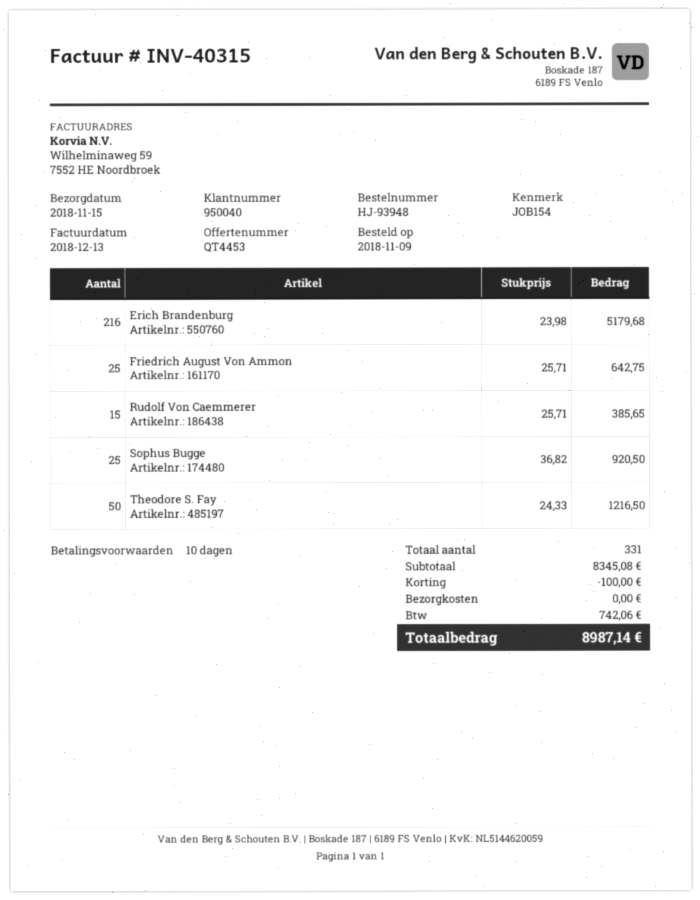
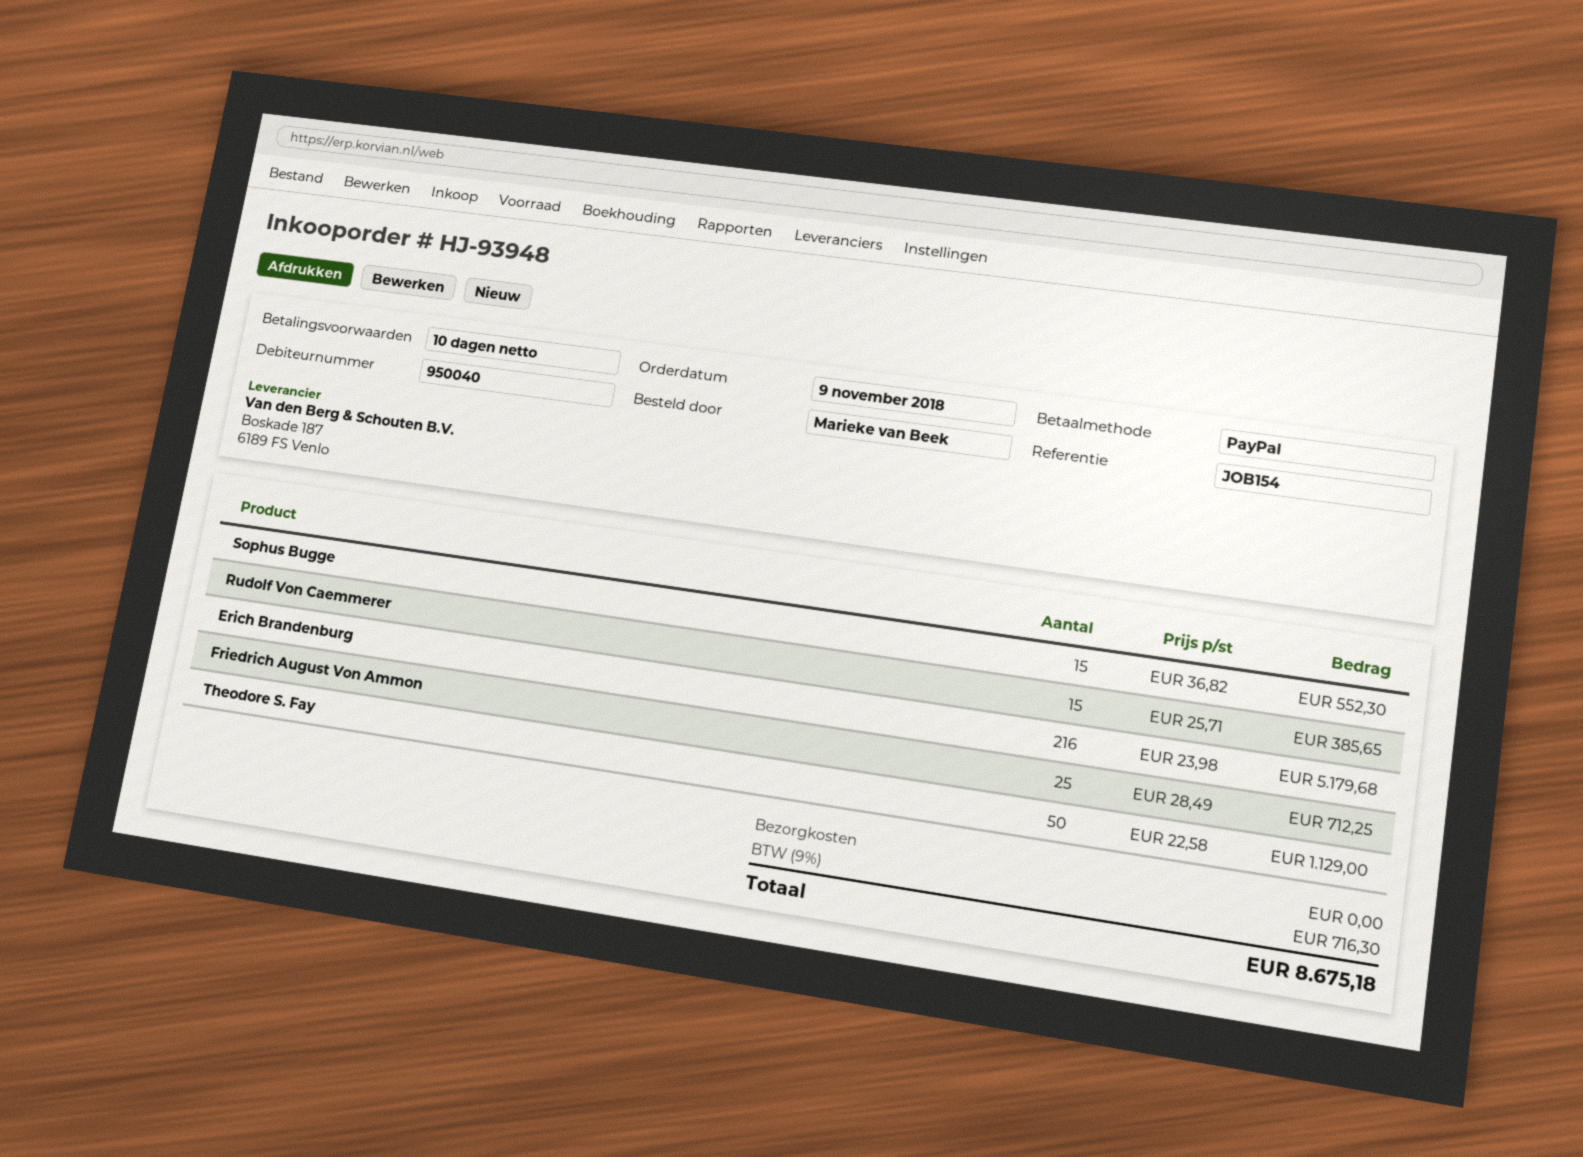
Friedrich August Von Ammon: 25 x 25.71 = 642.75 -> 25 x 28.49 = 712.25
Sophus Bugge: 25 x 36.82 = 920.50 -> 15 x 36.82 = 552.30
Theodore S. Fay: 50 x 24.33 = 1216.50 -> 50 x 22.58 = 1129.00
discount: 100.00 -> none
tax: 742.06 -> 716.30
total: 8987.14 -> 8675.18

